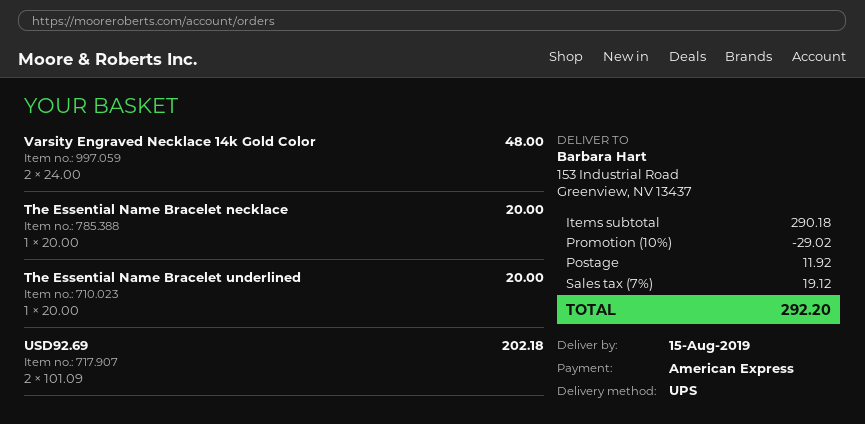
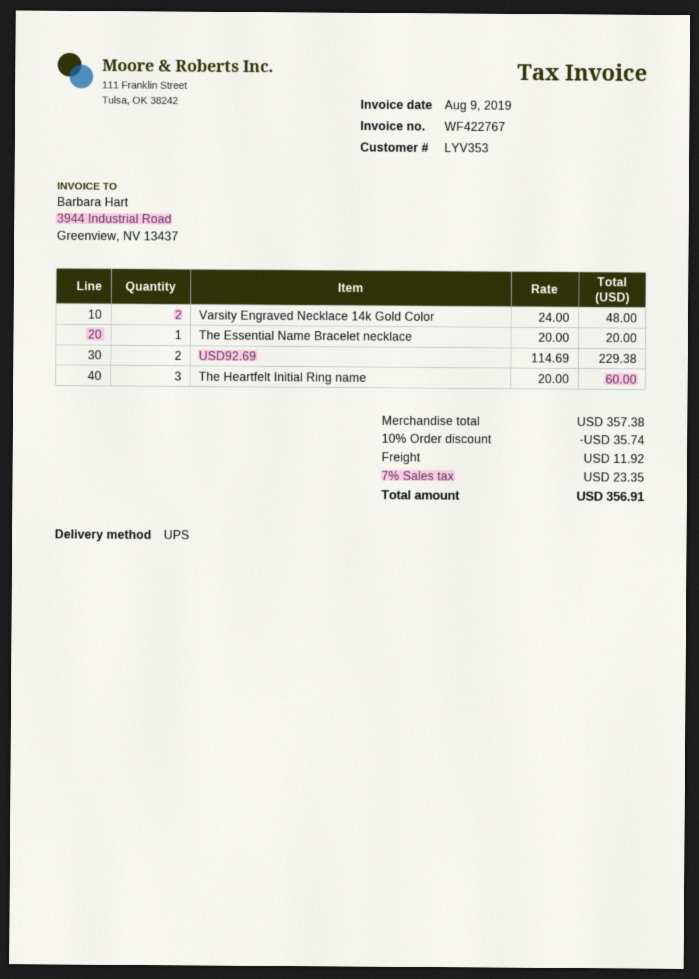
The Essential Name Bracelet underlined: 1 x 20.00 = 20.00 -> none
USD92.69: 2 x 101.09 = 202.18 -> 2 x 114.69 = 229.38
The Heartfelt Initial Ring name: none -> 3 x 20.00 = 60.00
subtotal: 290.18 -> 357.38
discount: 10% = 29.02 -> 10% = 35.74
tax: 7% = 19.12 -> 7% = 23.35
total: 292.20 -> 356.91

